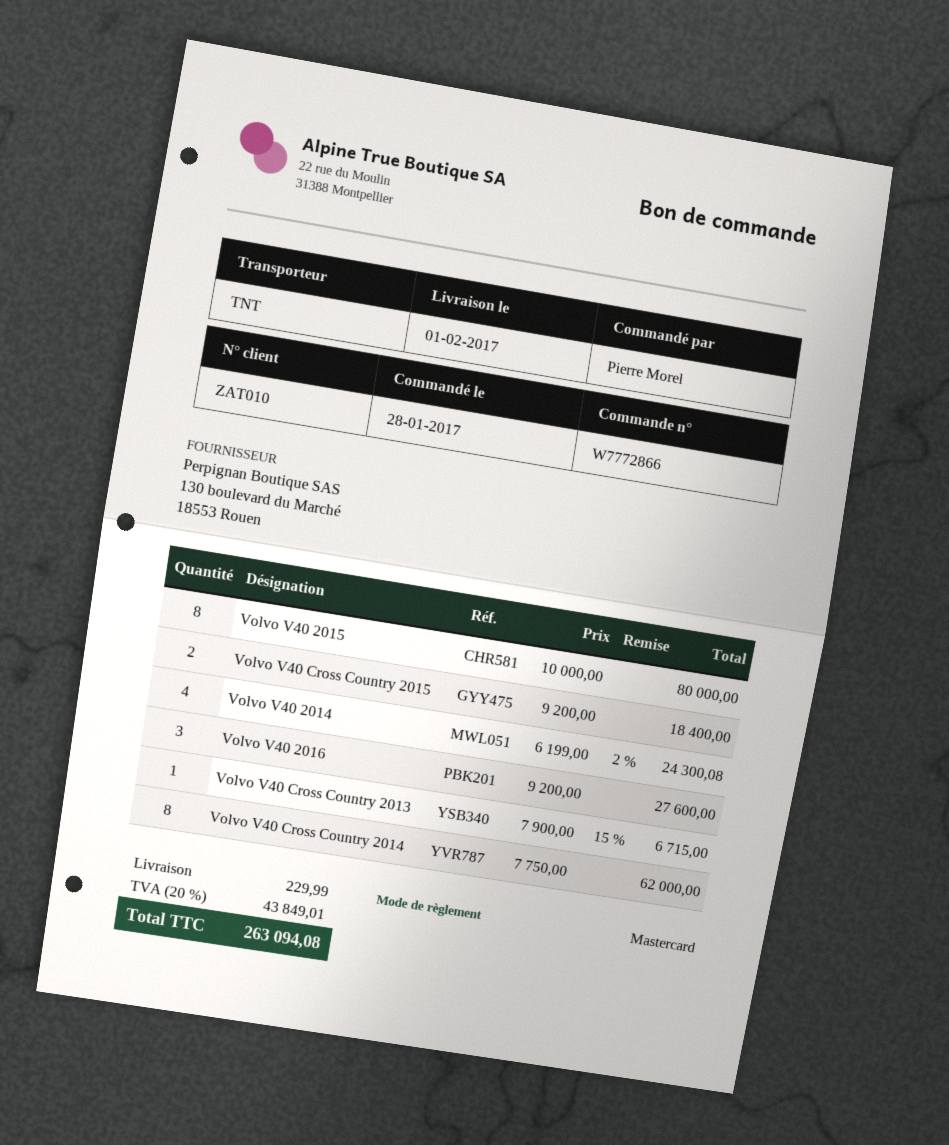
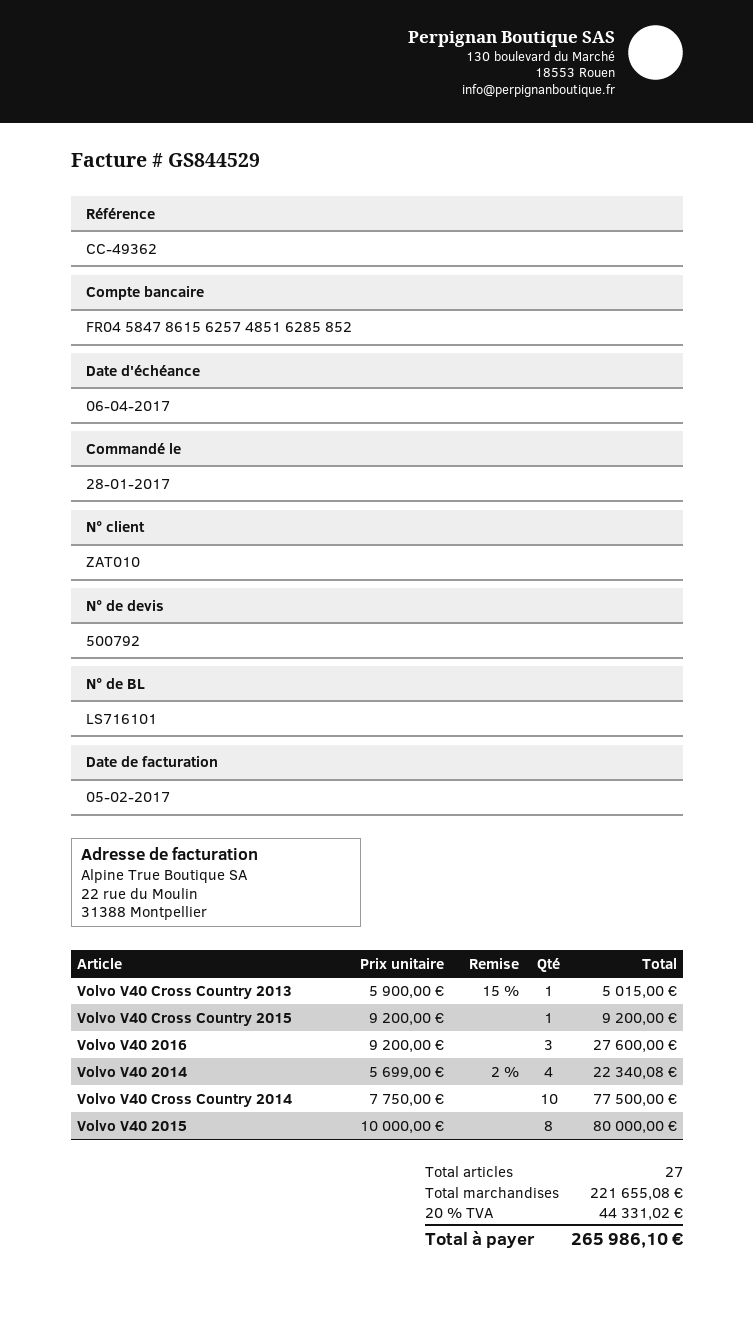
Volvo V40 Cross Country 2015: 2 x 9200.00 = 18400.00 -> 1 x 9200.00 = 9200.00
Volvo V40 2014: 4 x 6199.00 - 2% = 24300.08 -> 4 x 5699.00 - 2% = 22340.08
Volvo V40 Cross Country 2013: 1 x 7900.00 - 15% = 6715.00 -> 1 x 5900.00 - 15% = 5015.00
Volvo V40 Cross Country 2014: 8 x 7750.00 = 62000.00 -> 10 x 7750.00 = 77500.00
shipping: 229.99 -> none
tax: 20% = 43849.01 -> 20% = 44331.02
total: 263094.08 -> 265986.10

